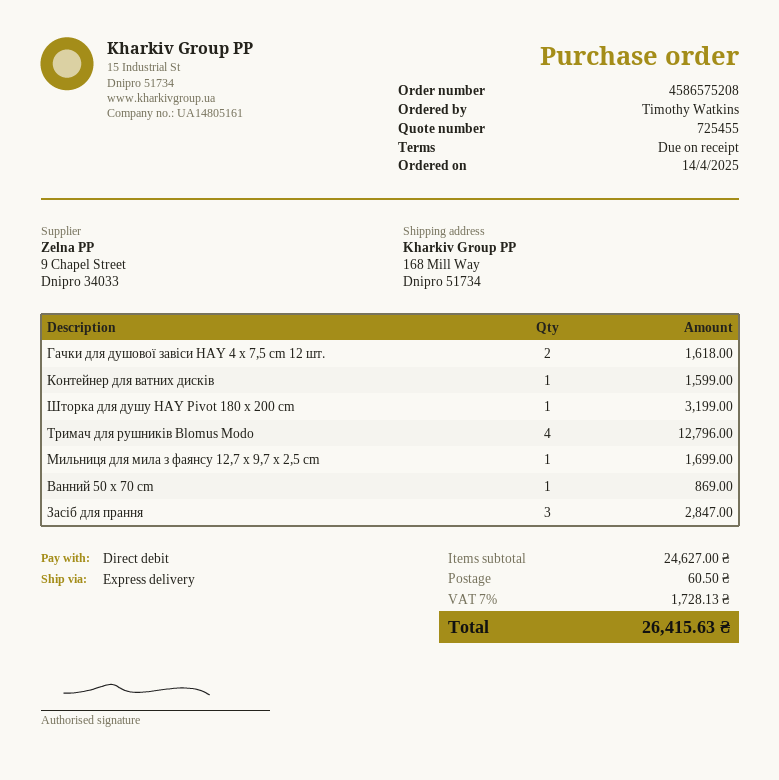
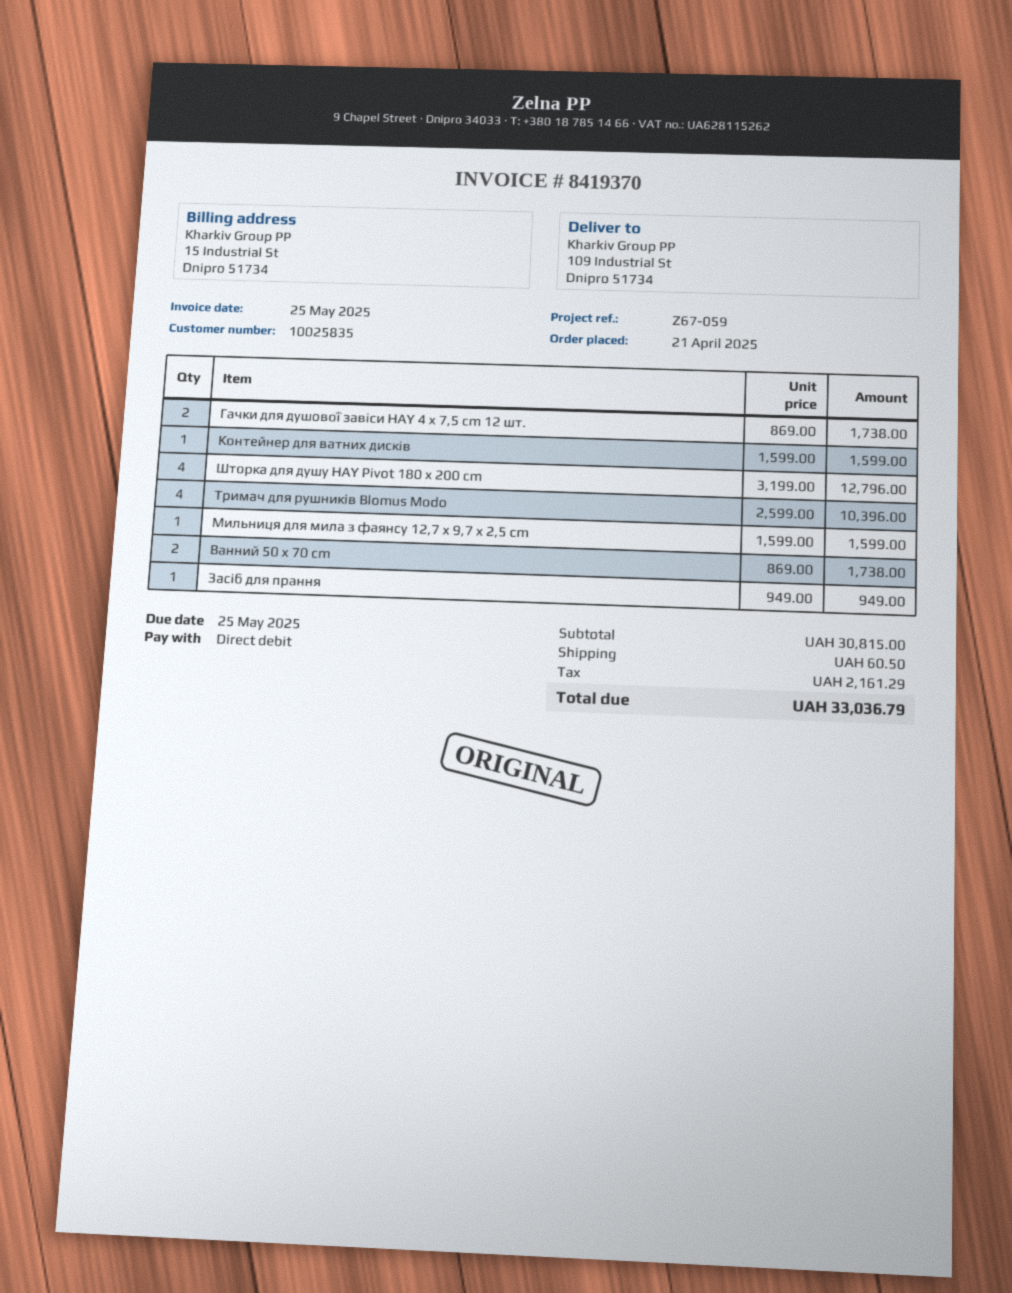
order date: 2025-04-14 -> 2025-04-21
ship to: 168 Mill Way, Dnipro 51734 -> 109 Industrial St, Dnipro 51734
Гачки для душової завіси HAY 4 x 7,5 cm 12 шт.: 2 for 1618.00 -> 2 for 1738.00
Шторка для душу HAY Pivot 180 x 200 cm: 1 for 3199.00 -> 4 for 12796.00
Тримач для рушників Blomus Modo: 4 for 12796.00 -> 4 for 10396.00
Мильниця для мила з фаянсу 12,7 x 9,7 x 2,5 cm: 1 for 1699.00 -> 1 for 1599.00
Ванний 50 x 70 cm: 1 for 869.00 -> 2 for 1738.00
Засіб для прання: 3 for 2847.00 -> 1 for 949.00
subtotal: 24627.00 -> 30815.00
tax: 1728.13 -> 2161.29
total: 26415.63 -> 33036.79

